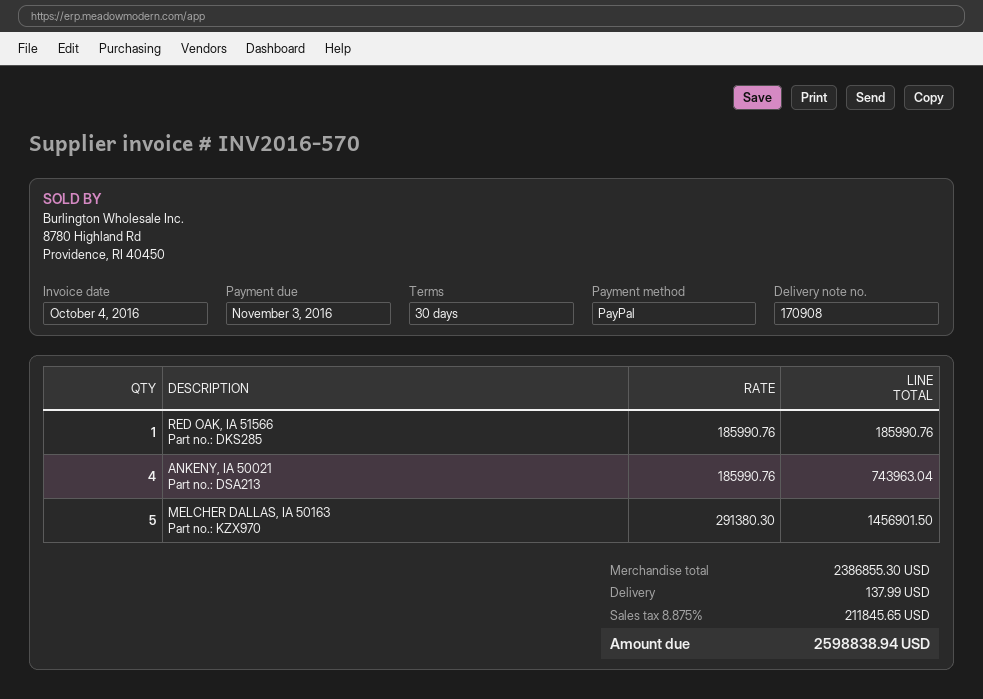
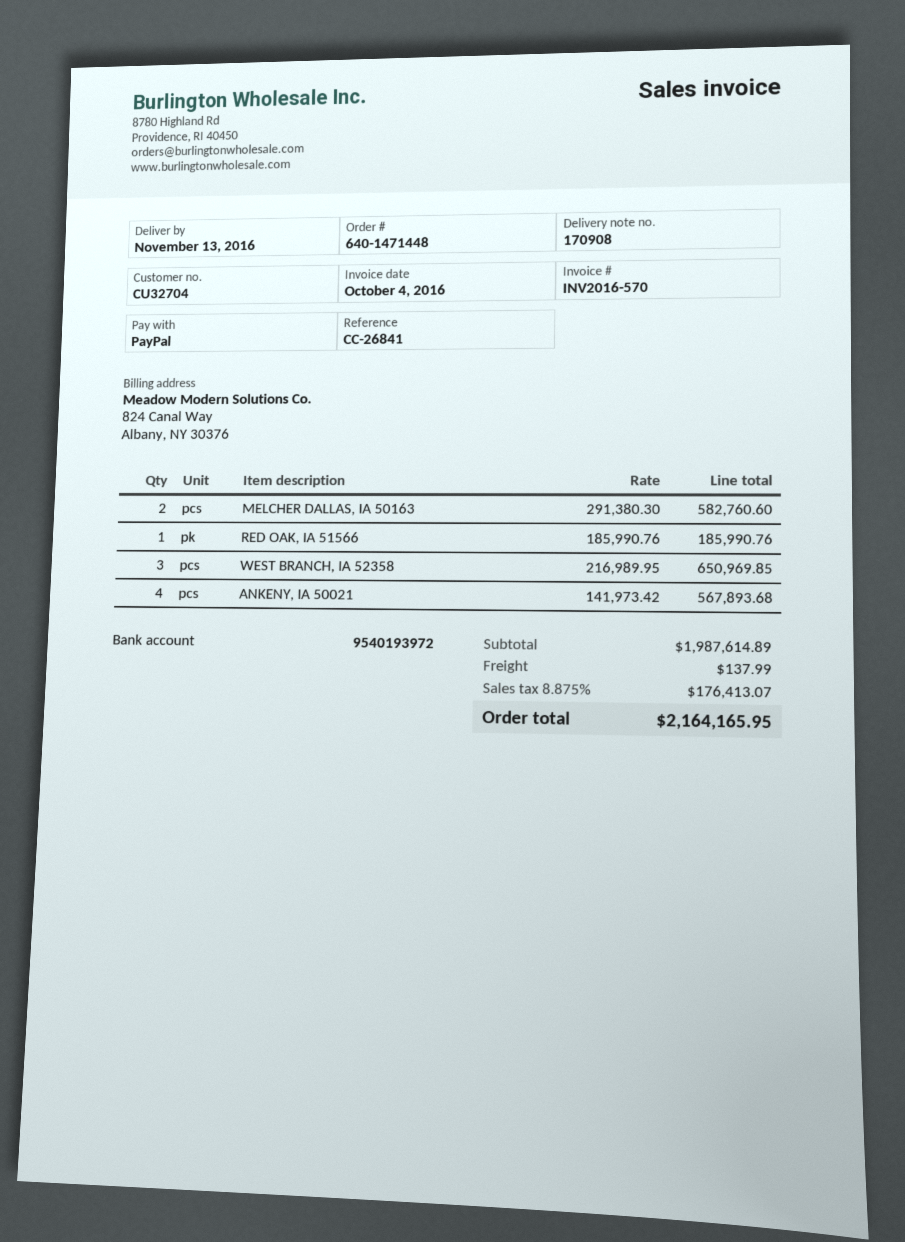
ANKENY, IA 50021: 4 x 185990.76 = 743963.04 -> 4 x 141973.42 = 567893.68
MELCHER DALLAS, IA 50163: 5 x 291380.30 = 1456901.50 -> 2 x 291380.30 = 582760.60
WEST BRANCH, IA 52358: none -> 3 x 216989.95 = 650969.85
subtotal: 2386855.30 -> 1987614.89
tax: 8.875% = 211845.65 -> 8.875% = 176413.07
total: 2598838.94 -> 2164165.95

